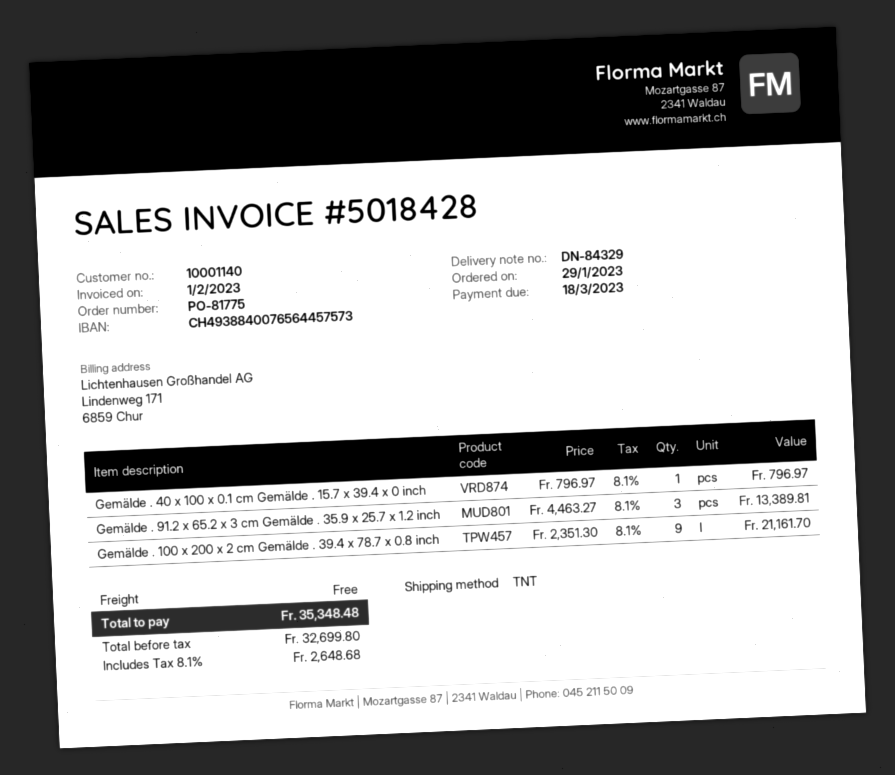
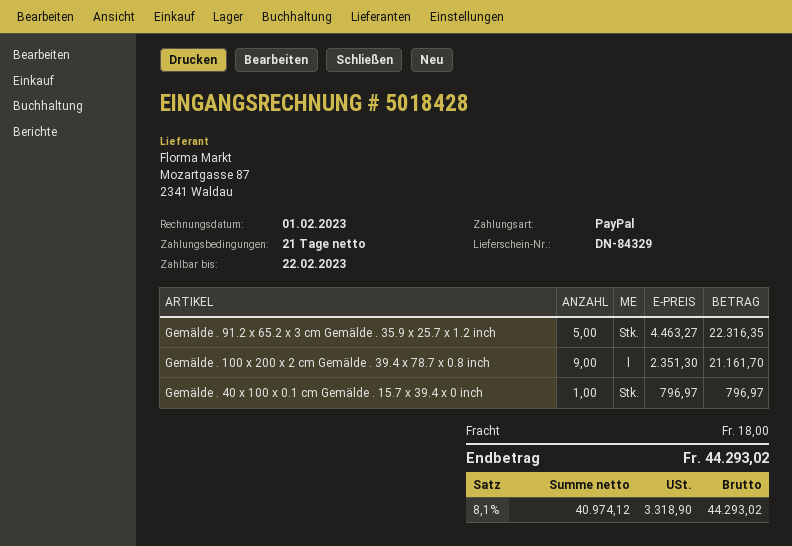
due date: 2023-03-18 -> 2023-02-22
Gemälde . 91.2 x 65.2 x 3 cm Gemälde . 35.9 x 25.7 x 1.2 inch: 3 x 4463.27 = 13389.81 -> 5 x 4463.27 = 22316.35
shipping: 0.00 -> 18.00
net: 32699.80 -> 40974.12
tax: 8.1% = 2648.68 -> 8.1% = 3318.90
total: 35348.48 -> 44293.02

